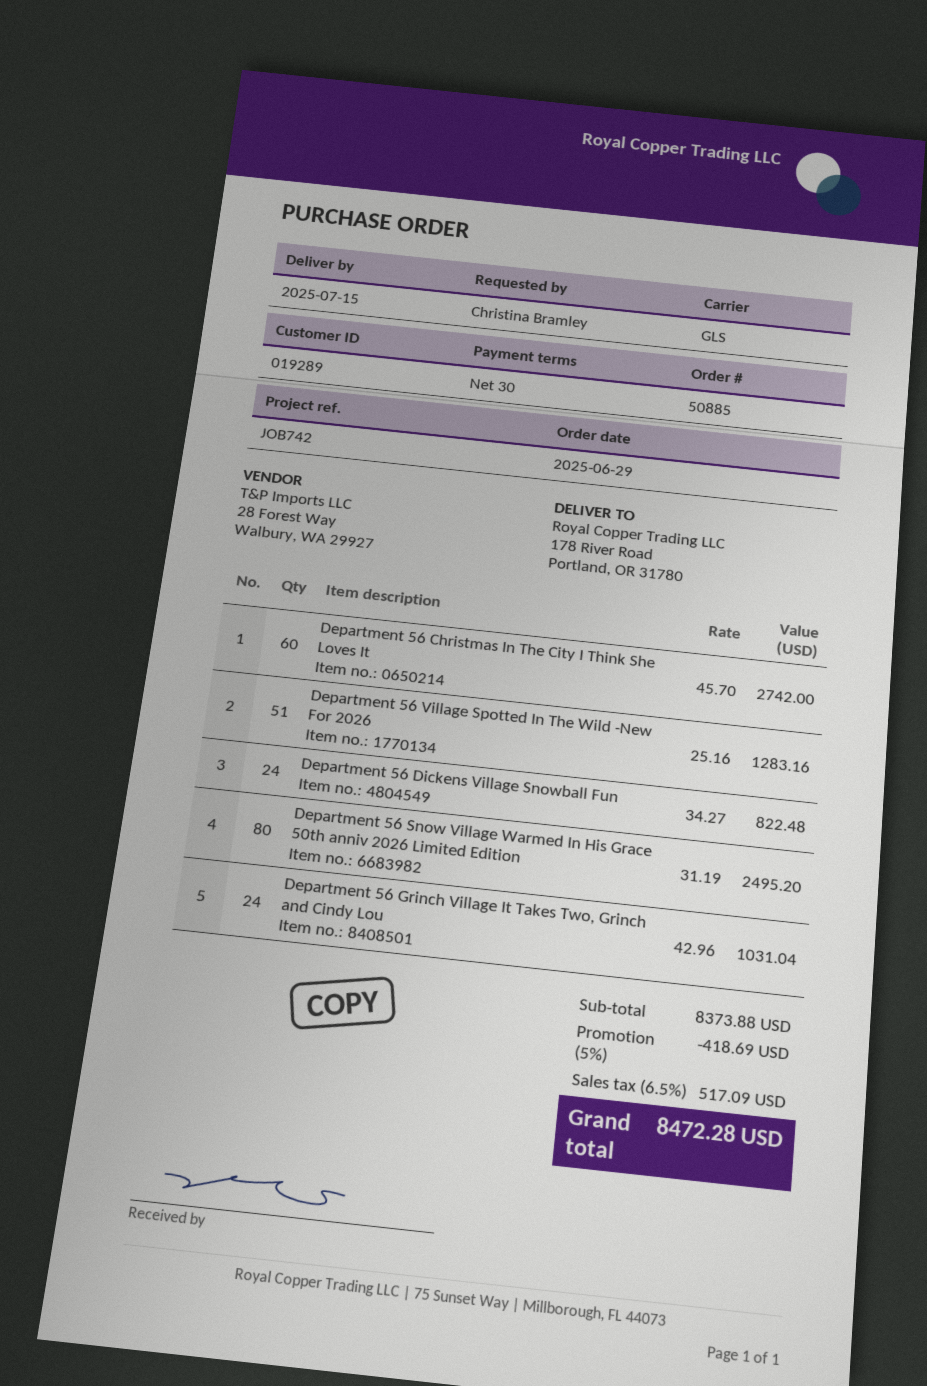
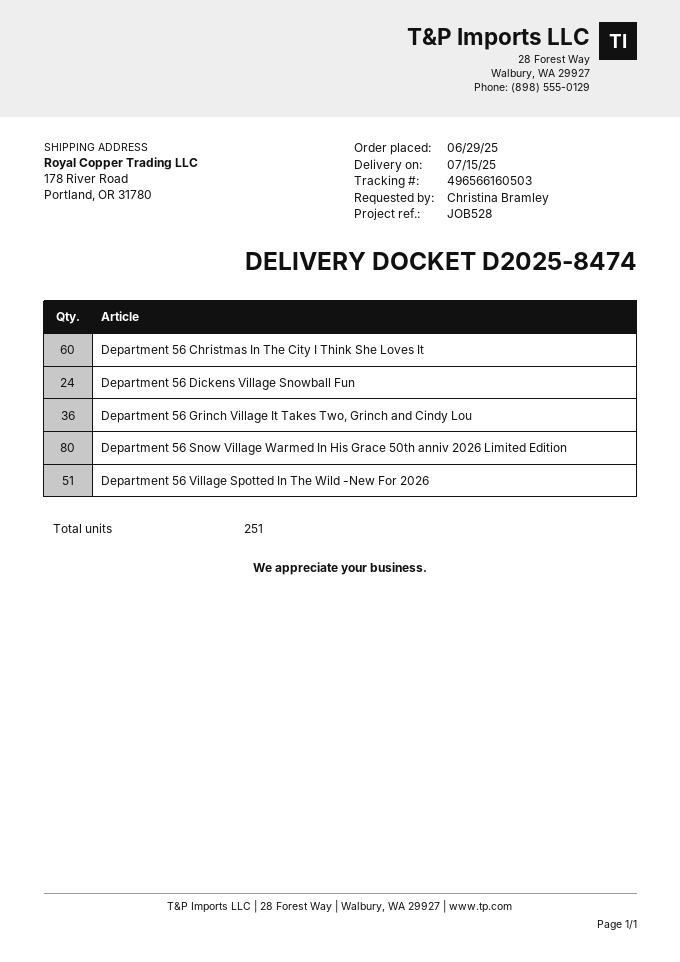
reference: JOB742 -> JOB528
Department 56 Grinch Village It Takes Two, Grinch and Cindy Lou: 24 -> 36

